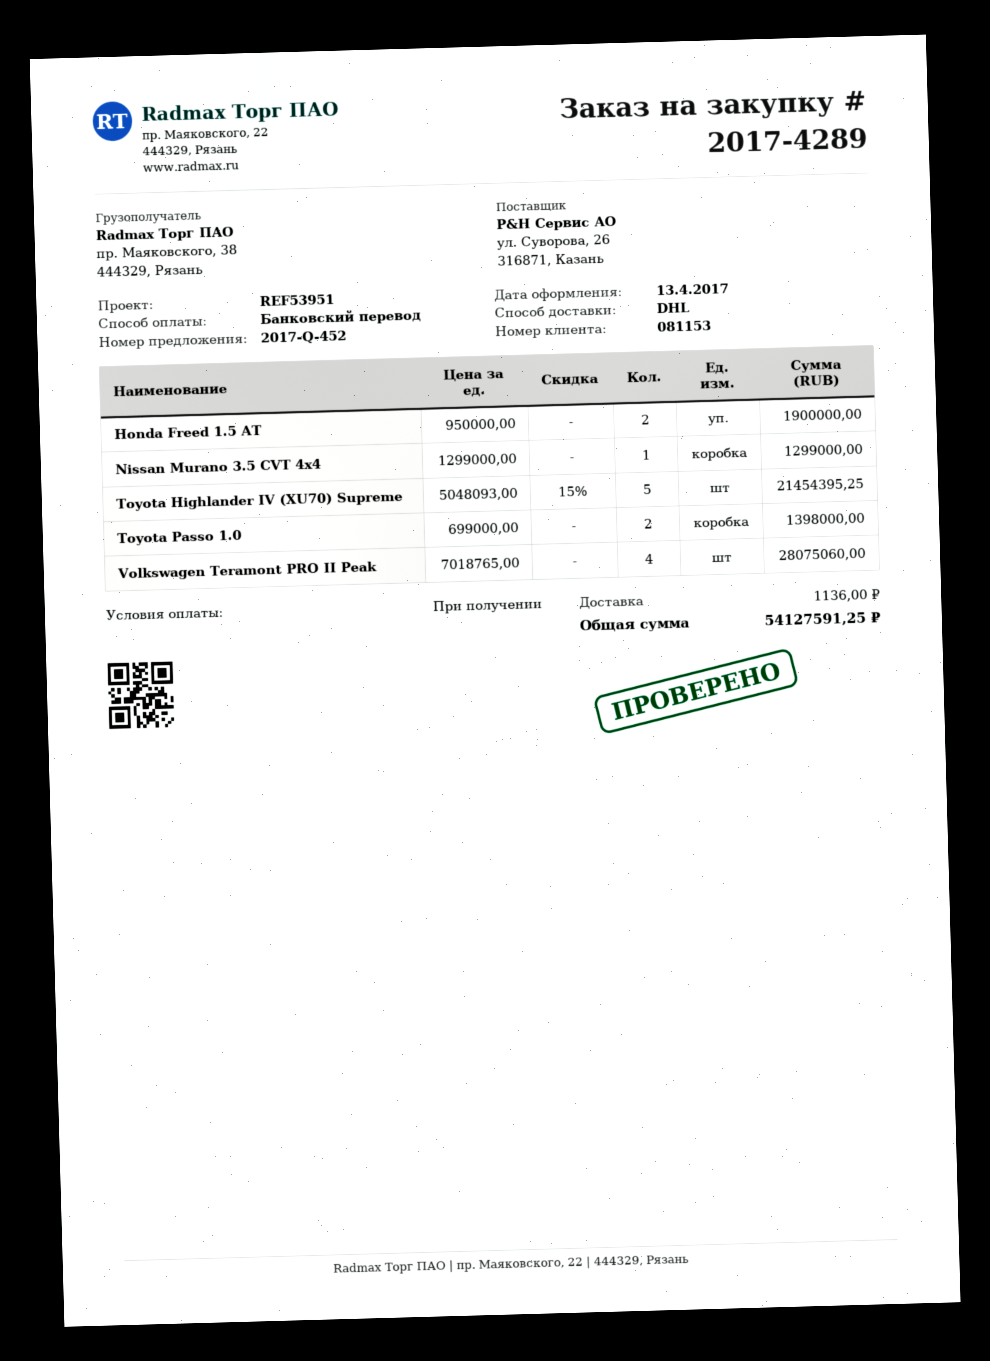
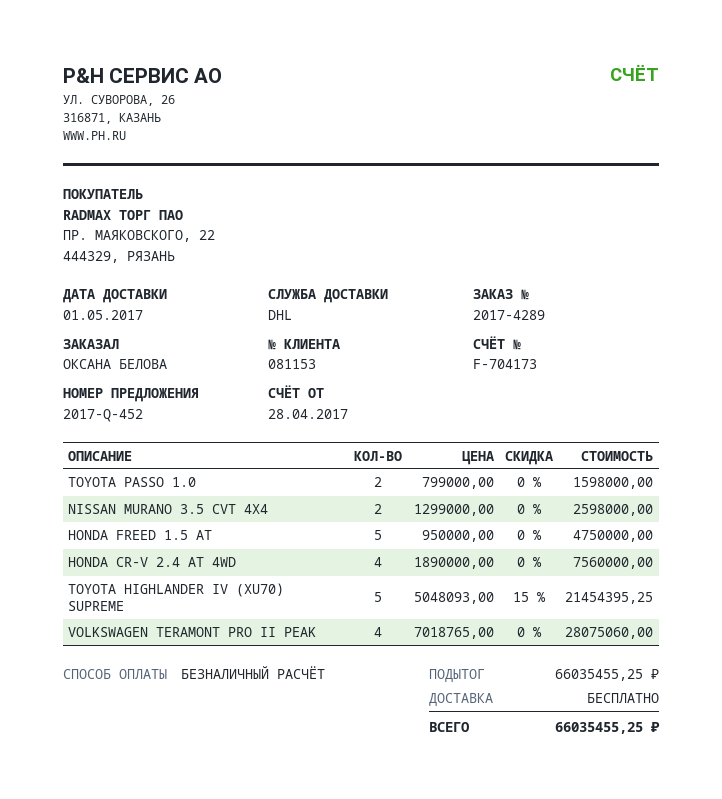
Honda Freed 1.5 AT: 2 x 950000.00 = 1900000.00 -> 5 x 950000.00 = 4750000.00
Nissan Murano 3.5 CVT 4x4: 1 x 1299000.00 = 1299000.00 -> 2 x 1299000.00 = 2598000.00
Toyota Passo 1.0: 2 x 699000.00 = 1398000.00 -> 2 x 799000.00 = 1598000.00
HONDA CR-V 2.4 AT 4WD: none -> 4 x 1890000.00 = 7560000.00
shipping: 1136.00 -> 0.00
total: 54127591.25 -> 66035455.25

